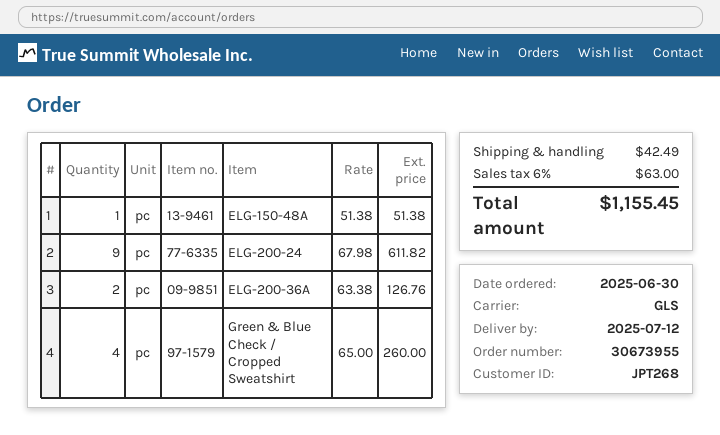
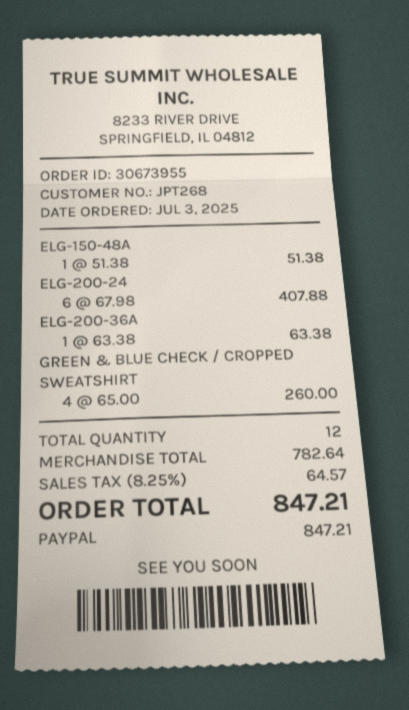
order date: 2025-06-30 -> 2025-07-03
ELG-200-24: 9 x 67.98 = 611.82 -> 6 x 67.98 = 407.88
ELG-200-36A: 2 x 63.38 = 126.76 -> 1 x 63.38 = 63.38
shipping: 42.49 -> none
tax: 6% = 63.00 -> 8.25% = 64.57
total: 1155.45 -> 847.21

